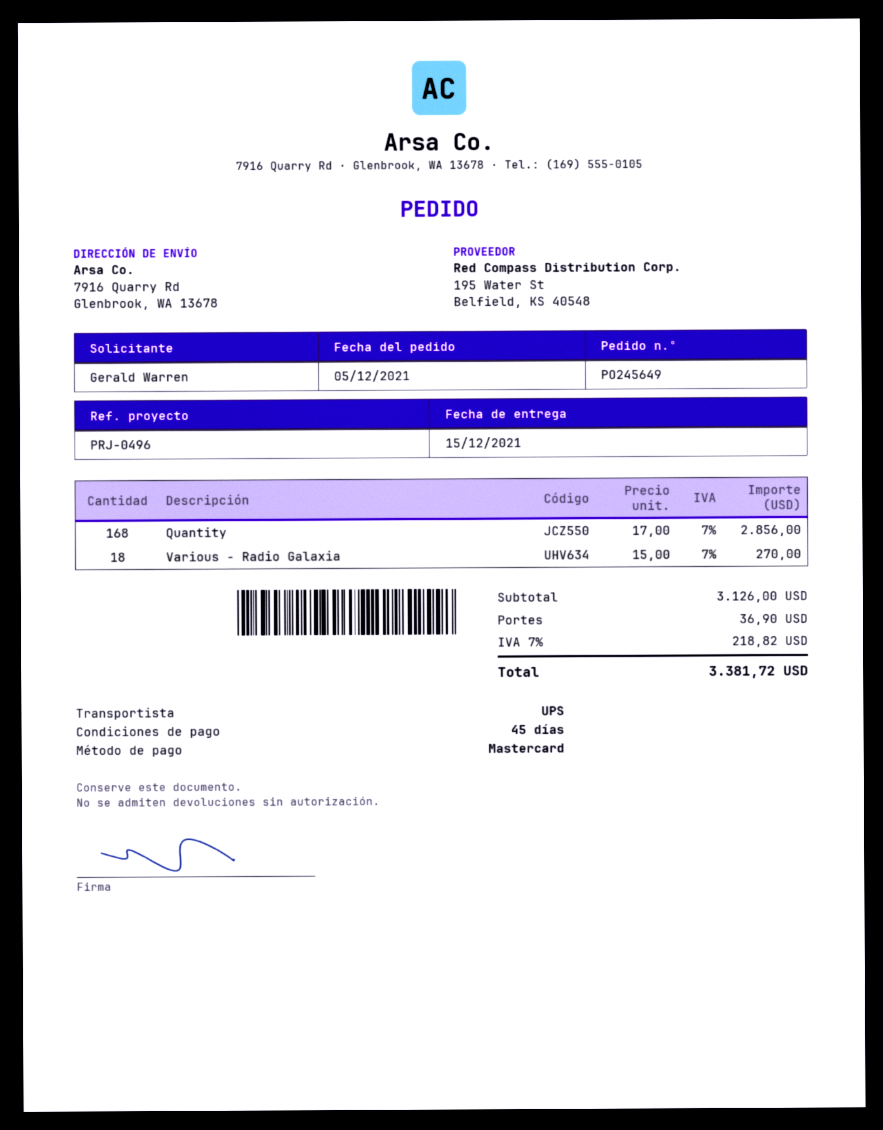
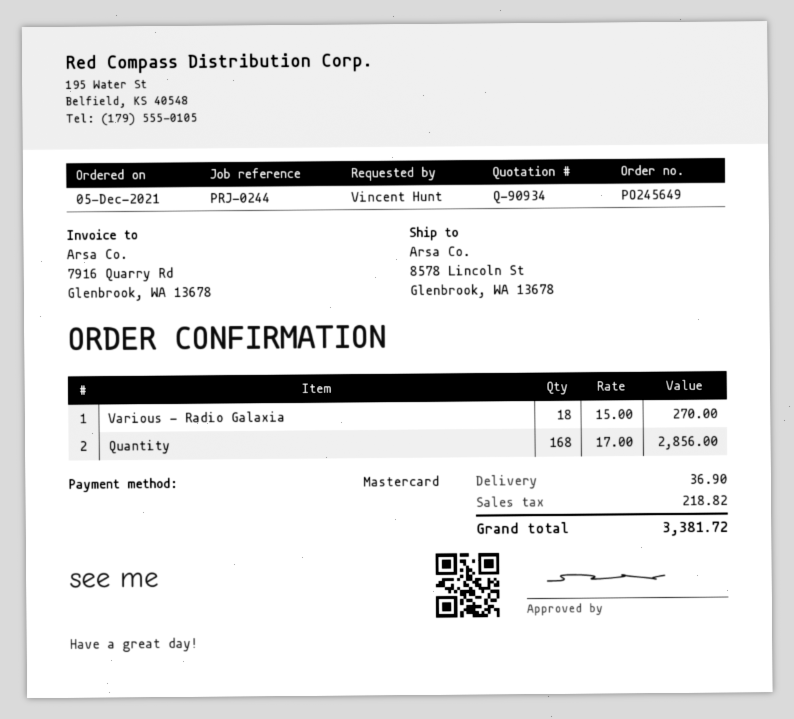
reference: PRJ-0496 -> PRJ-0244
ordered by: Gerald Warren -> Vincent Hunt
ship to: 7916 Quarry Rd, Glenbrook, WA 13678 -> 8578 Lincoln St, Glenbrook, WA 13678

